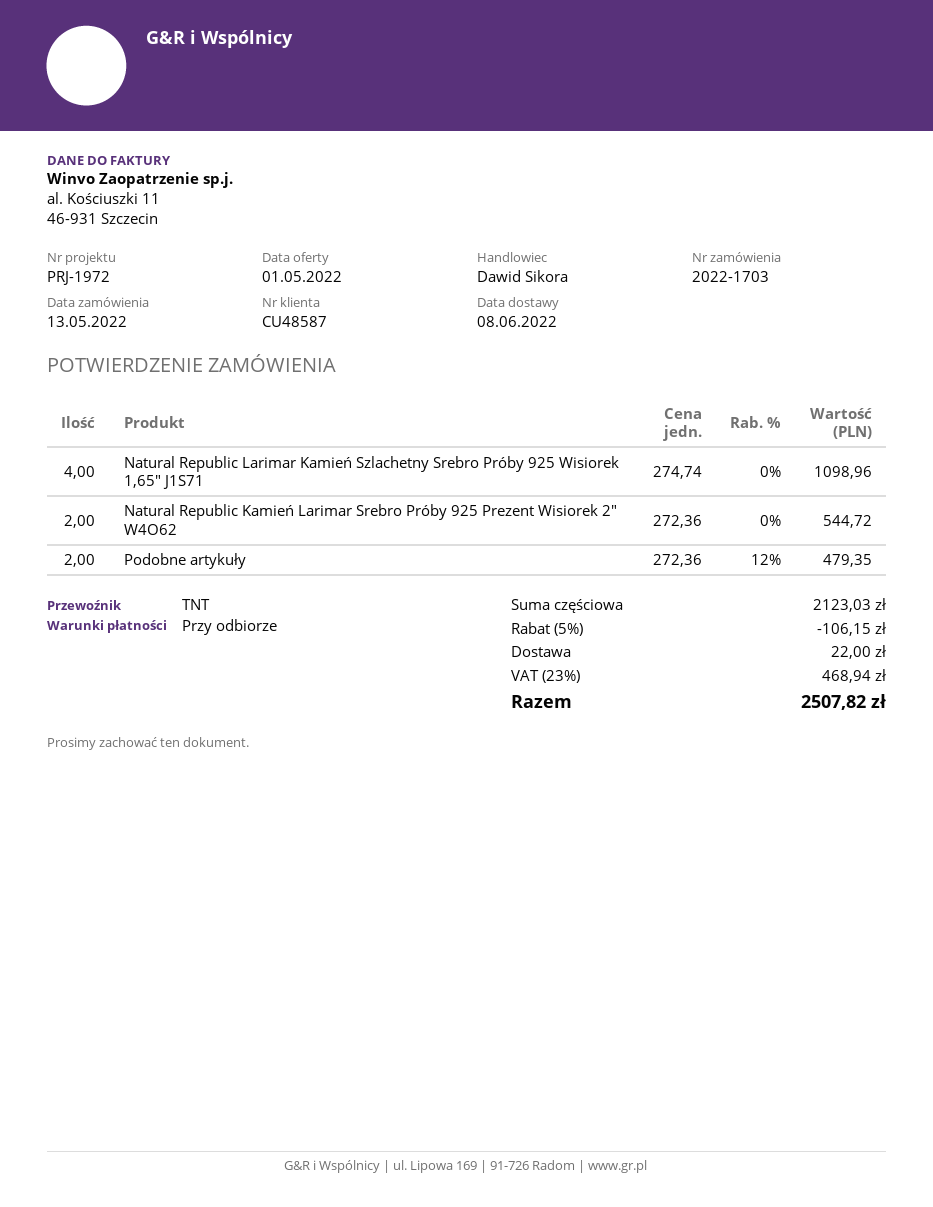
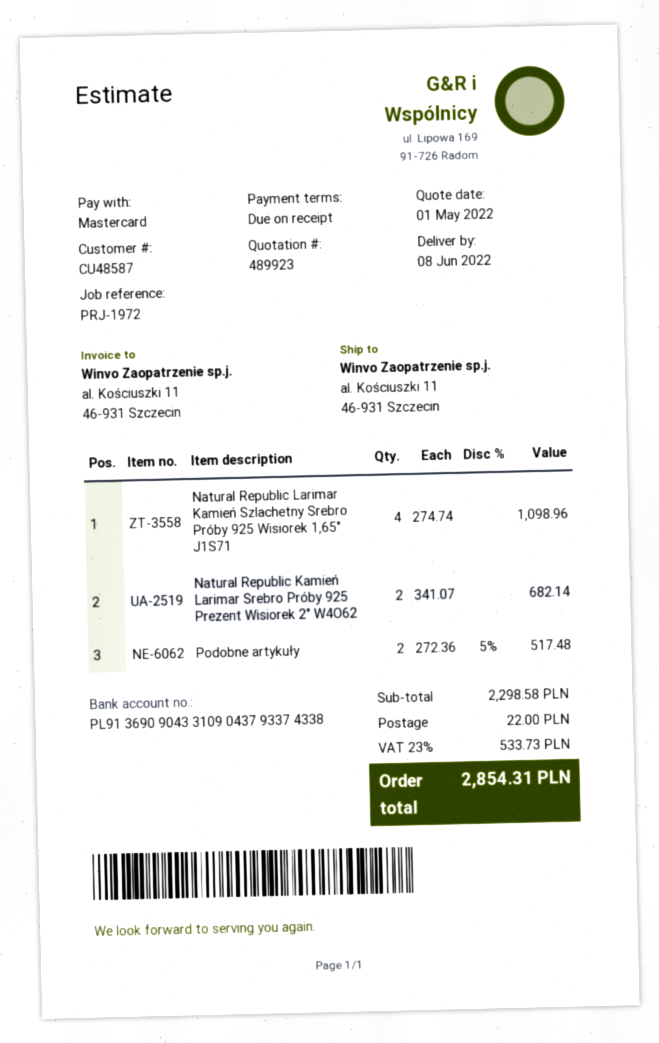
Natural Republic Kamień Larimar Srebro Próby 925 Prezent Wisiorek 2" W4O62: 2 x 272.36 = 544.72 -> 2 x 341.07 = 682.14
Podobne artykuły: 2 x 272.36 - 12% = 479.35 -> 2 x 272.36 - 5% = 517.48
subtotal: 2123.03 -> 2298.58
discount: 5% = 106.15 -> none
tax: 23% = 468.94 -> 23% = 533.73
total: 2507.82 -> 2854.31

